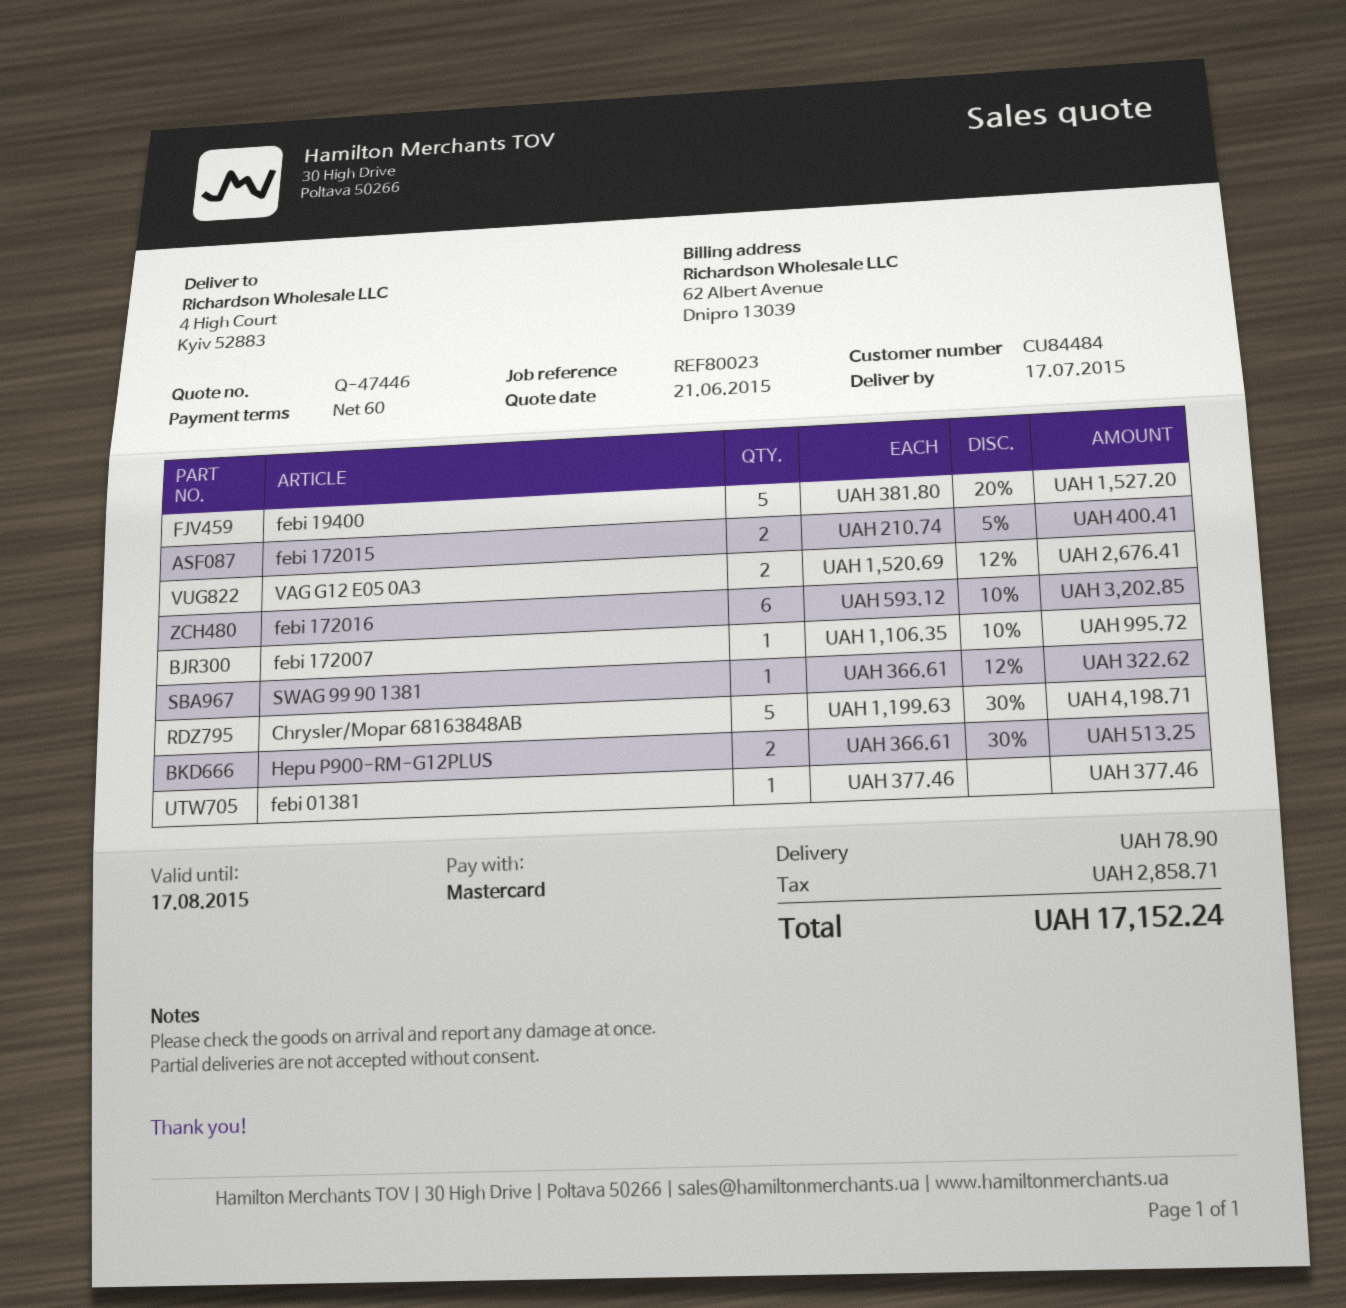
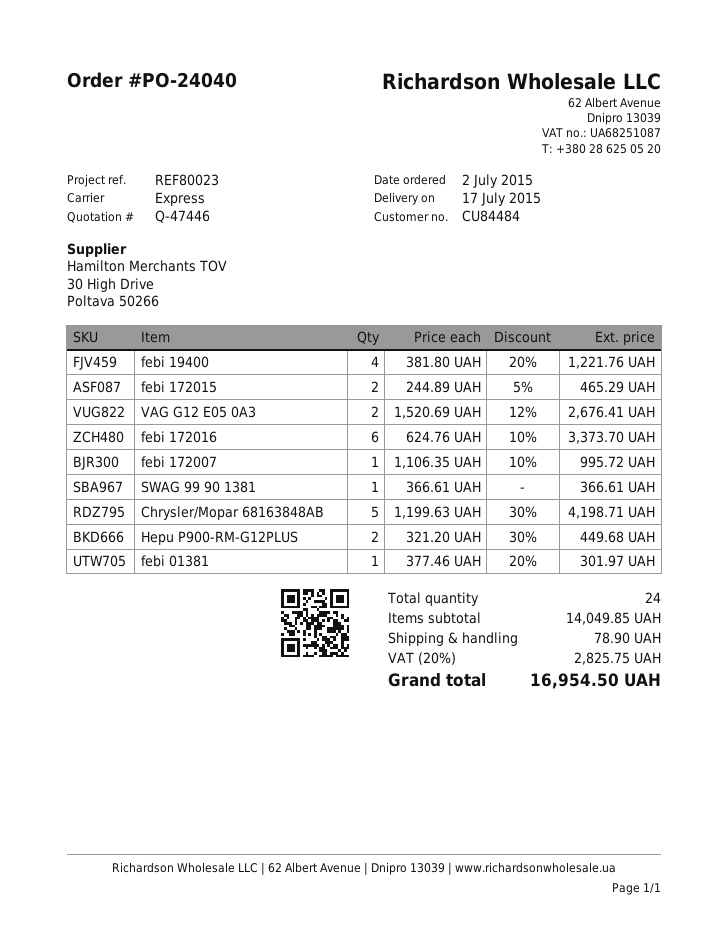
febi 19400: 5 x 381.80 - 20% = 1527.20 -> 4 x 381.80 - 20% = 1221.76
febi 172015: 2 x 210.74 - 5% = 400.41 -> 2 x 244.89 - 5% = 465.29
febi 172016: 6 x 593.12 - 10% = 3202.85 -> 6 x 624.76 - 10% = 3373.70
SWAG 99 90 1381: 1 x 366.61 - 12% = 322.62 -> 1 x 366.61 = 366.61
Hepu P900-RM-G12PLUS: 2 x 366.61 - 30% = 513.25 -> 2 x 321.20 - 30% = 449.68
febi 01381: 1 x 377.46 = 377.46 -> 1 x 377.46 - 20% = 301.97
tax: 2858.71 -> 2825.75
total: 17152.24 -> 16954.50

